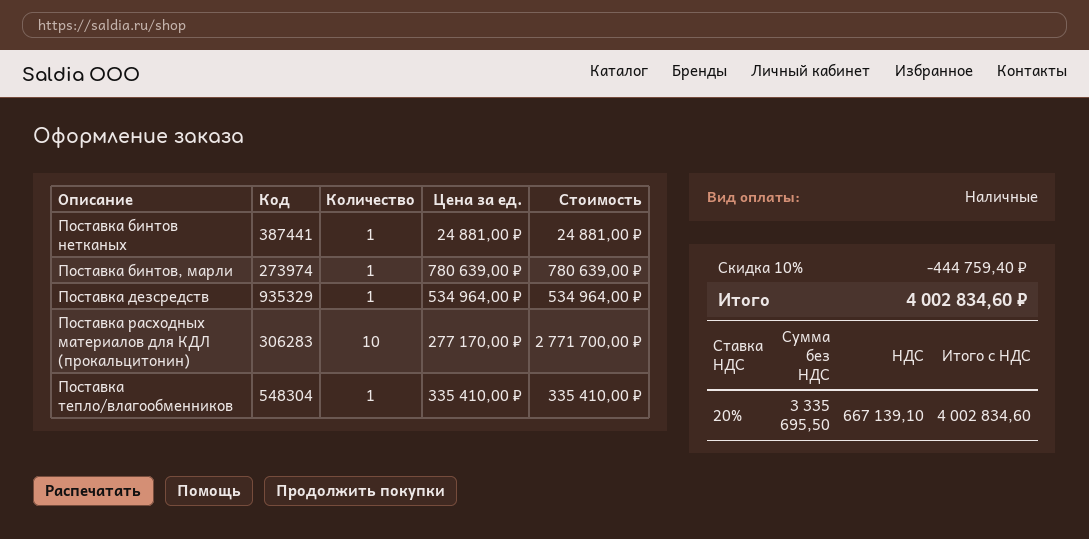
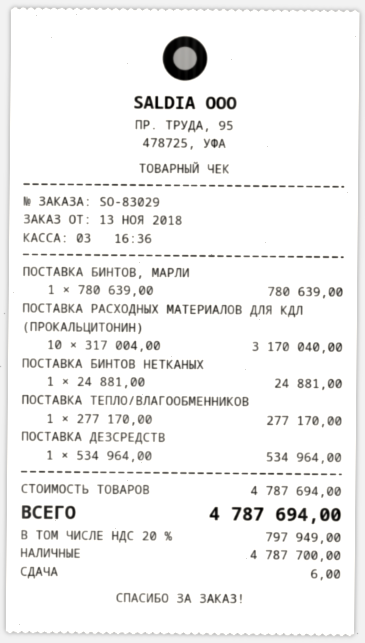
Поставка расходных материалов для КДЛ (прокальцитонин): 10 x 277170.00 = 2771700.00 -> 10 x 317004.00 = 3170040.00
Поставка тепло/влагообменников: 1 x 335410.00 = 335410.00 -> 1 x 277170.00 = 277170.00
discount: 10% = 444759.40 -> none
tax: 20% = 667139.10 -> 20% = 797949.00
total: 4002834.60 -> 4787694.00

